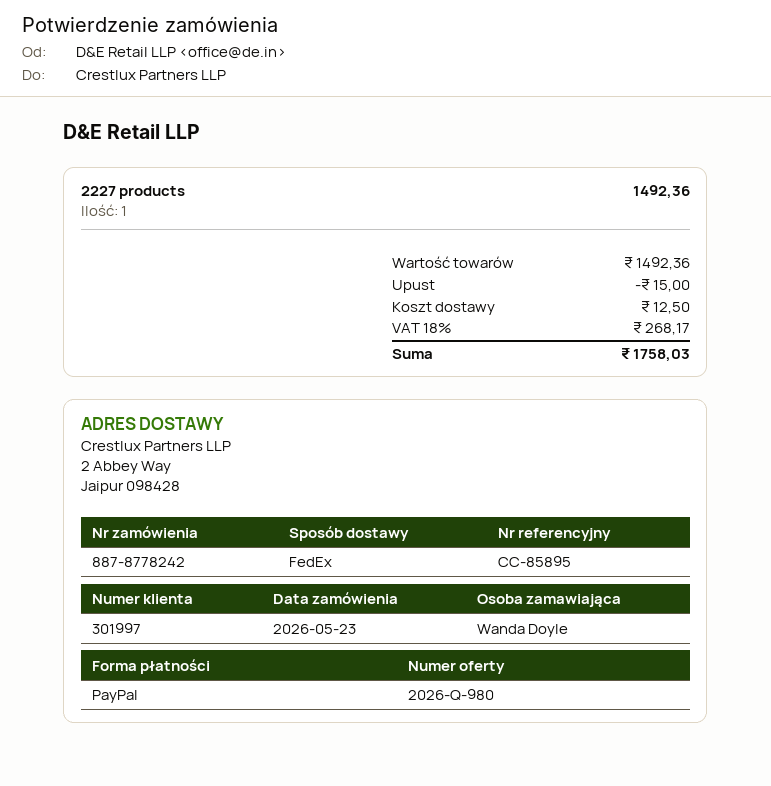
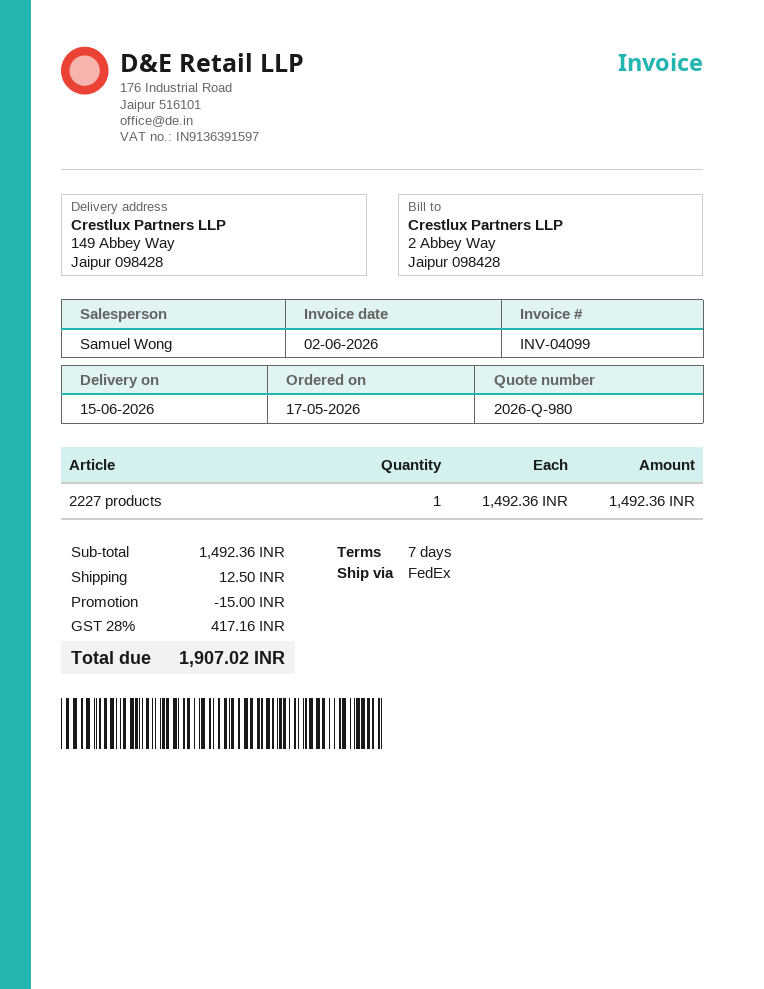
order date: 2026-05-23 -> 2026-05-17
ship to: 2 Abbey Way, Jaipur 098428 -> 149 Abbey Way, Jaipur 098428
tax: 18% = 268.17 -> 28% = 417.16
total: 1758.03 -> 1907.02

